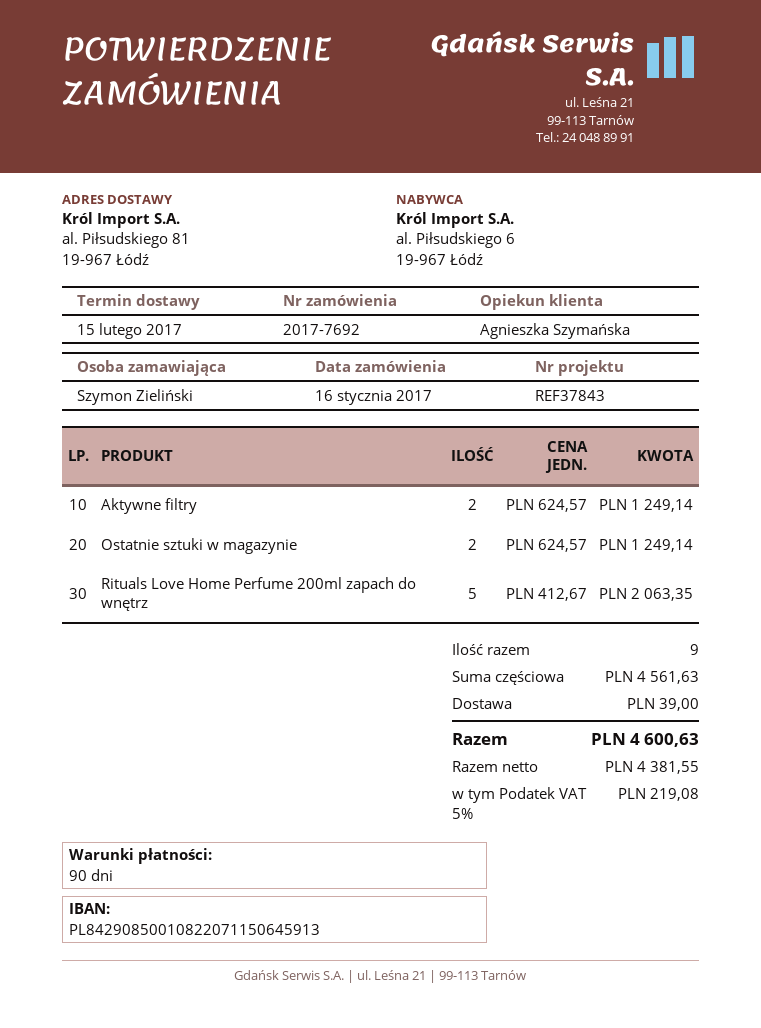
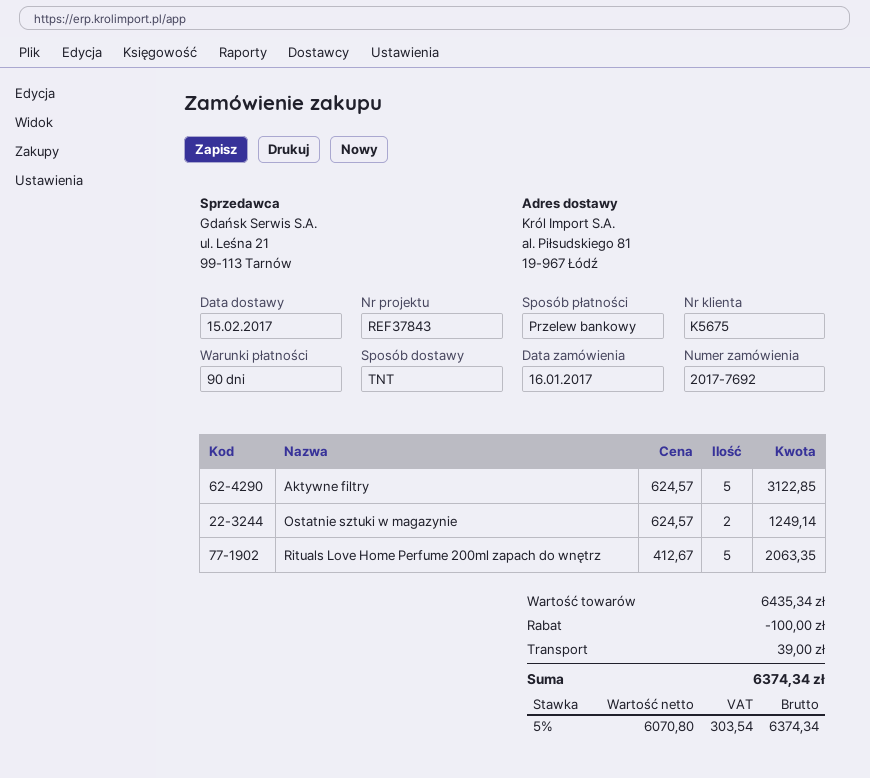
Aktywne filtry: 2 x 624.57 = 1249.14 -> 5 x 624.57 = 3122.85
subtotal: 4561.63 -> 6435.34
discount: none -> 100.00
net: 4381.55 -> 6070.80
tax: 5% = 219.08 -> 5% = 303.54
total: 4600.63 -> 6374.34

